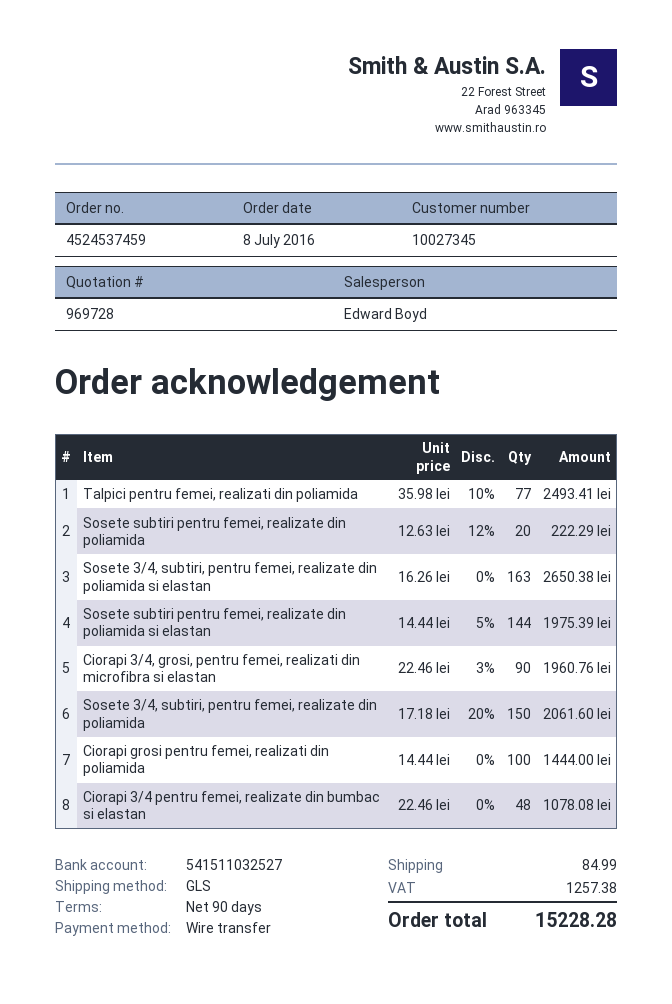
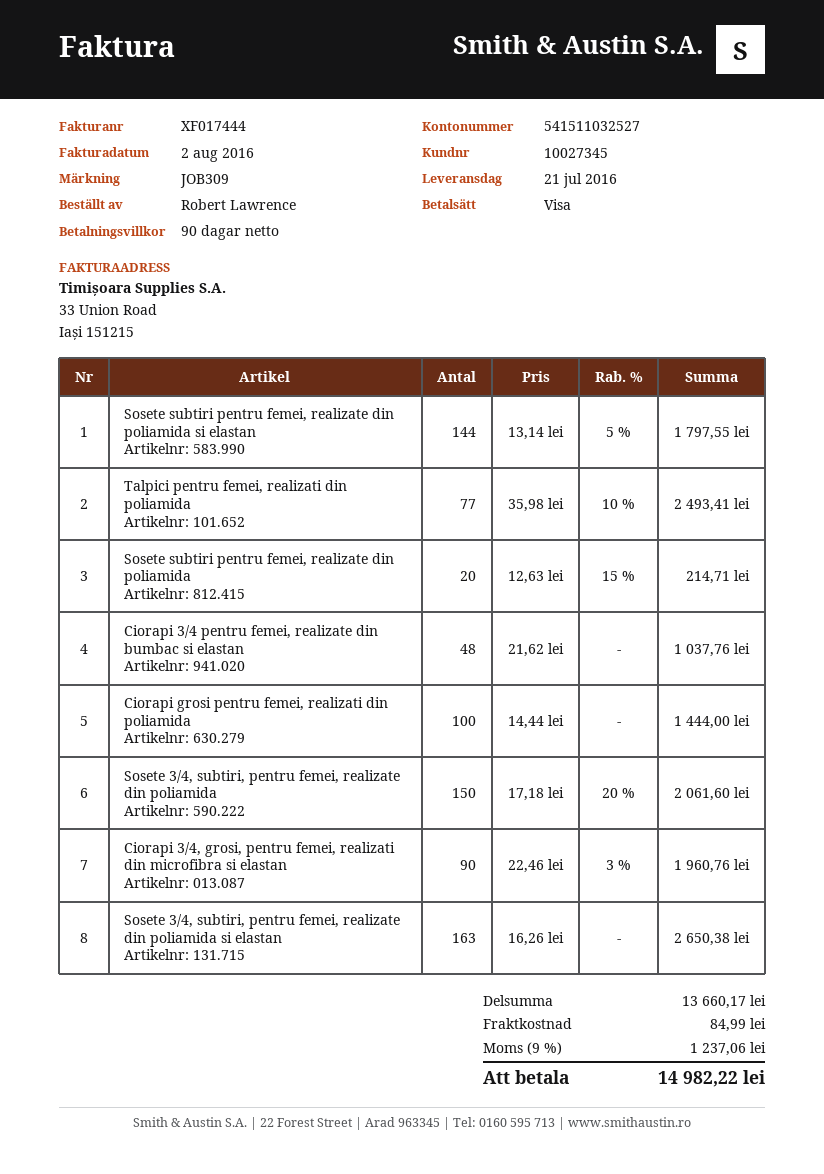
payment method: bank transfer -> Visa
Sosete subtiri pentru femei, realizate din poliamida: 20 x 12.63 - 12% = 222.29 -> 20 x 12.63 - 15% = 214.71
Sosete subtiri pentru femei, realizate din poliamida si elastan: 144 x 14.44 - 5% = 1975.39 -> 144 x 13.14 - 5% = 1797.55
Ciorapi 3/4 pentru femei, realizate din bumbac si elastan: 48 x 22.46 = 1078.08 -> 48 x 21.62 = 1037.76
tax: 1257.38 -> 1237.06
total: 15228.28 -> 14982.22

